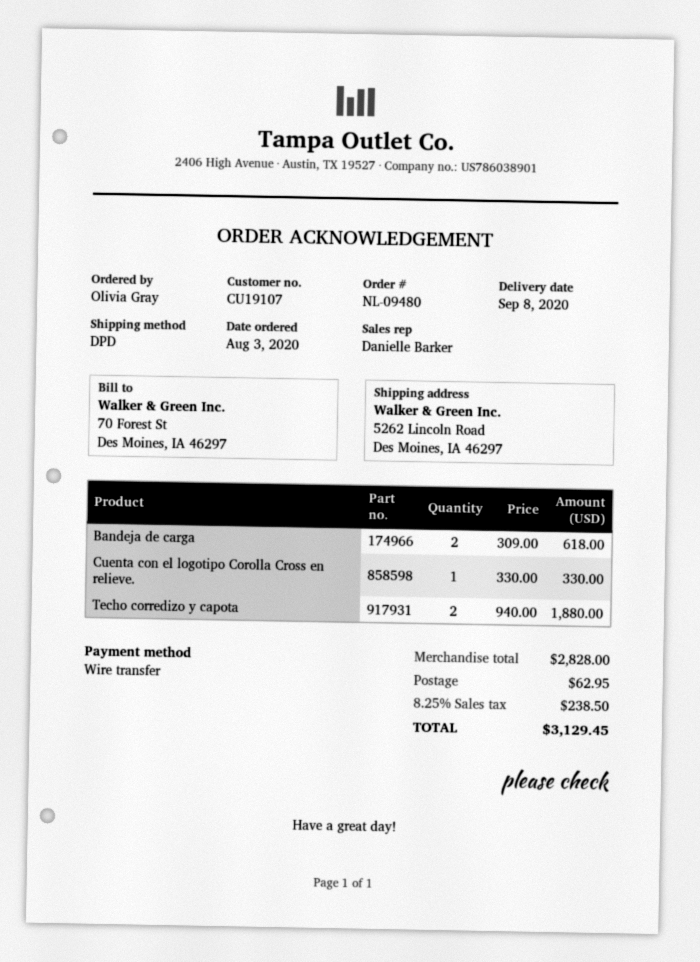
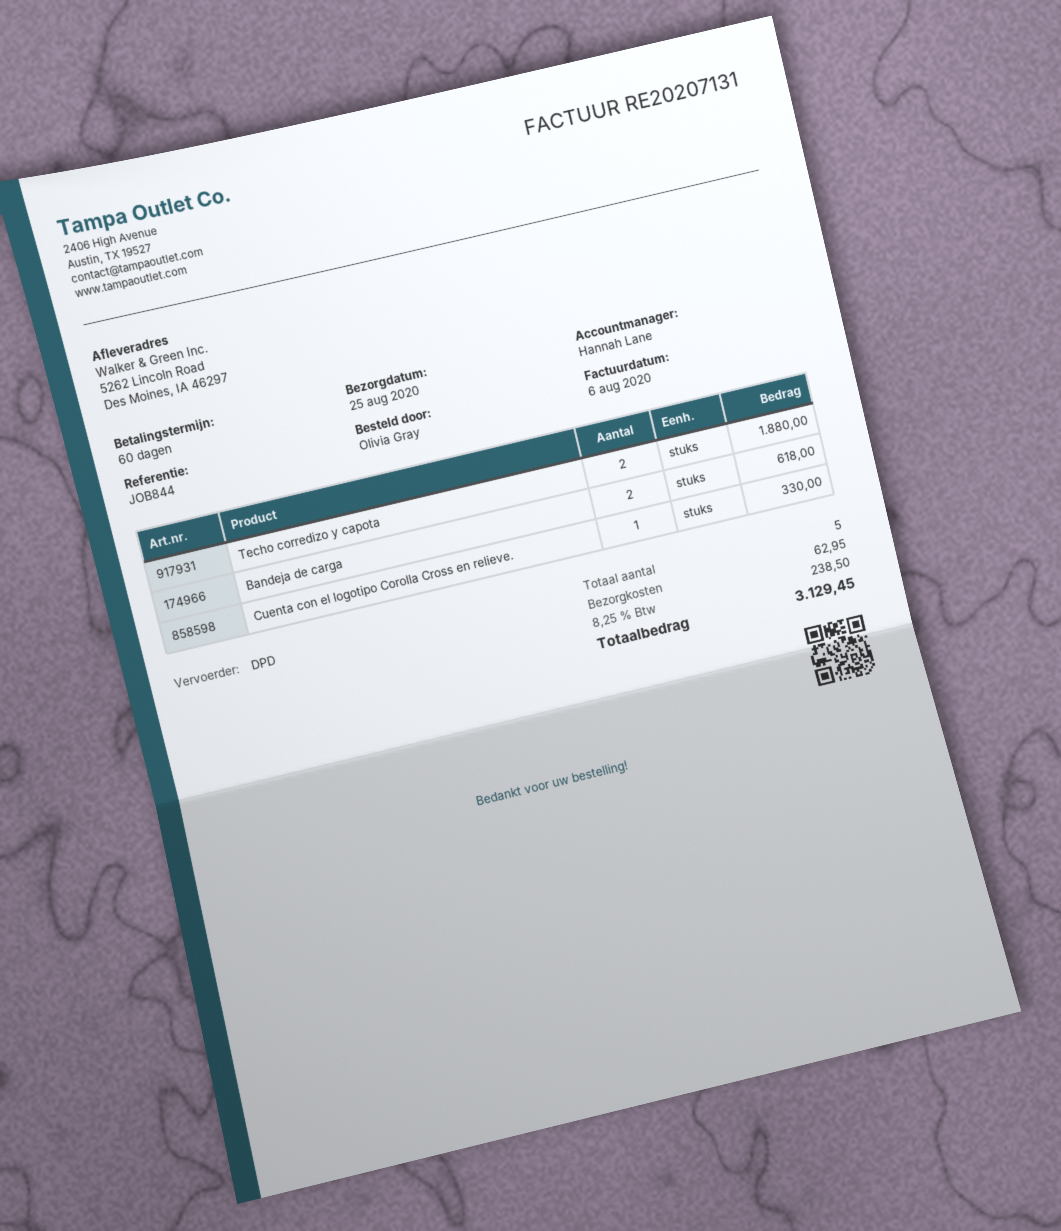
delivery date: 2020-09-08 -> 2020-08-25
sales rep: Danielle Barker -> Hannah Lane

